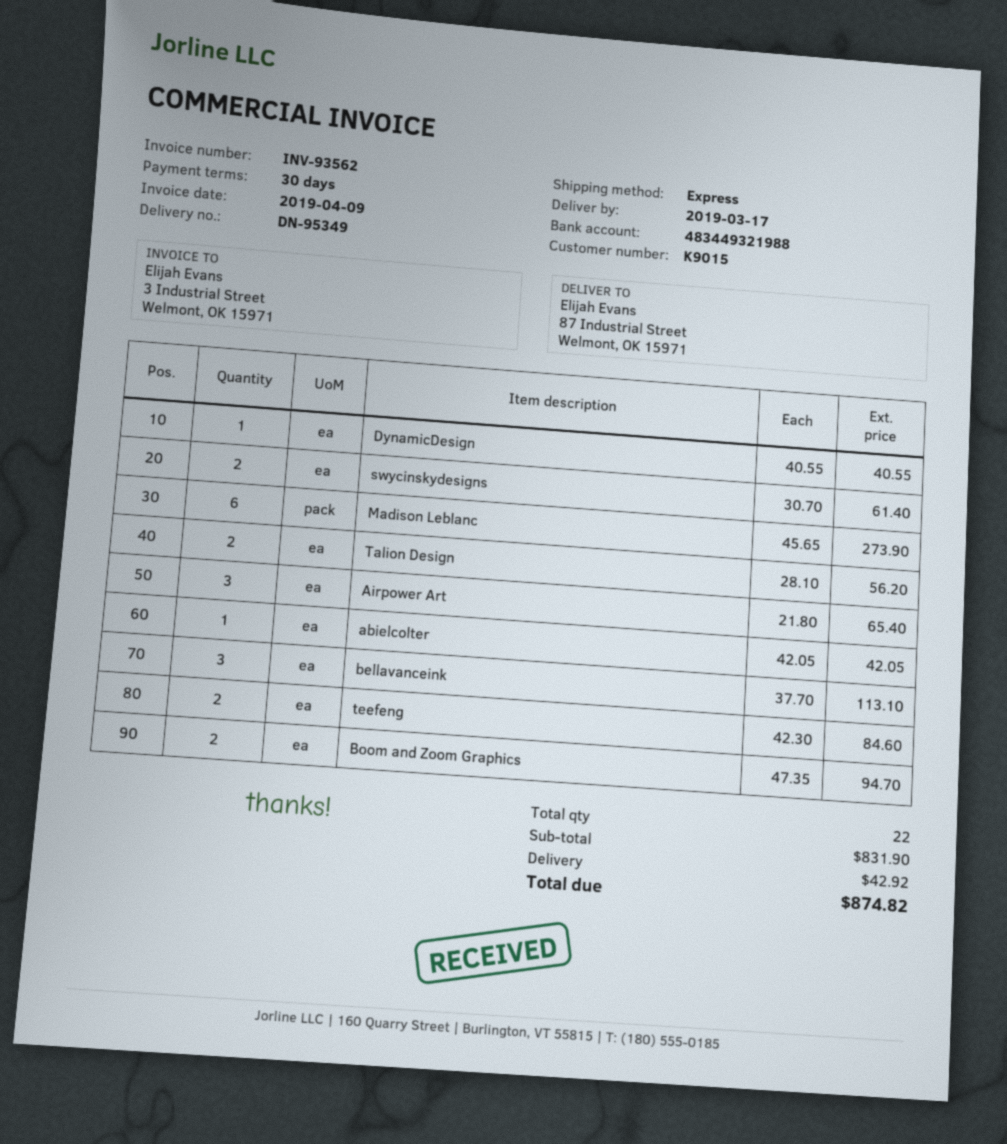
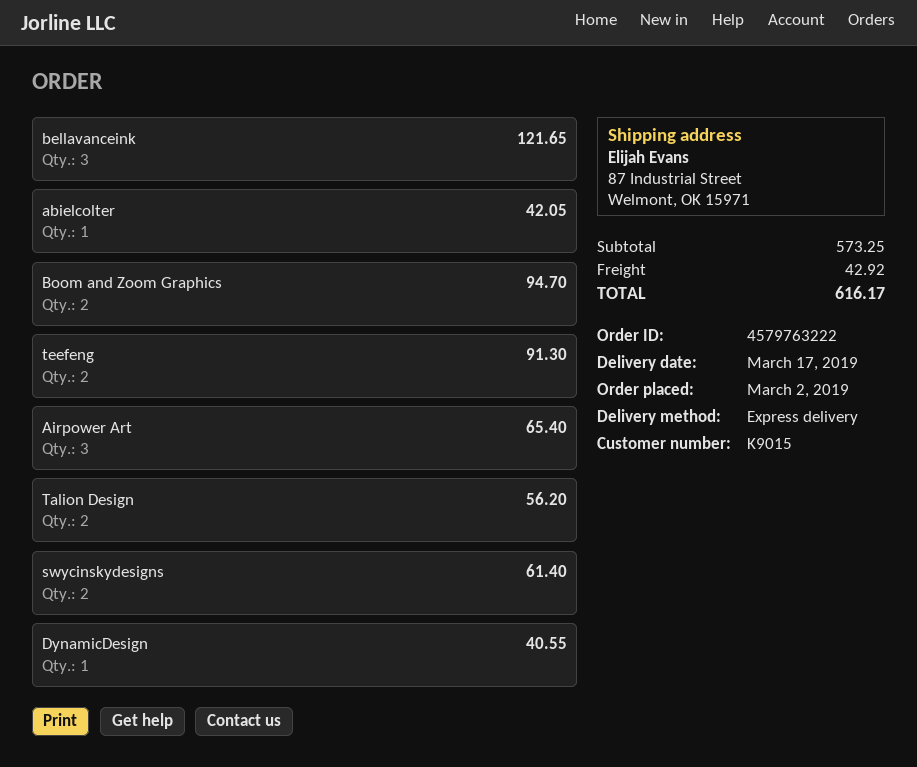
Madison Leblanc: 6 for 273.90 -> none
bellavanceink: 3 for 113.10 -> 3 for 121.65
teefeng: 2 for 84.60 -> 2 for 91.30
subtotal: 831.90 -> 573.25
total: 874.82 -> 616.17

